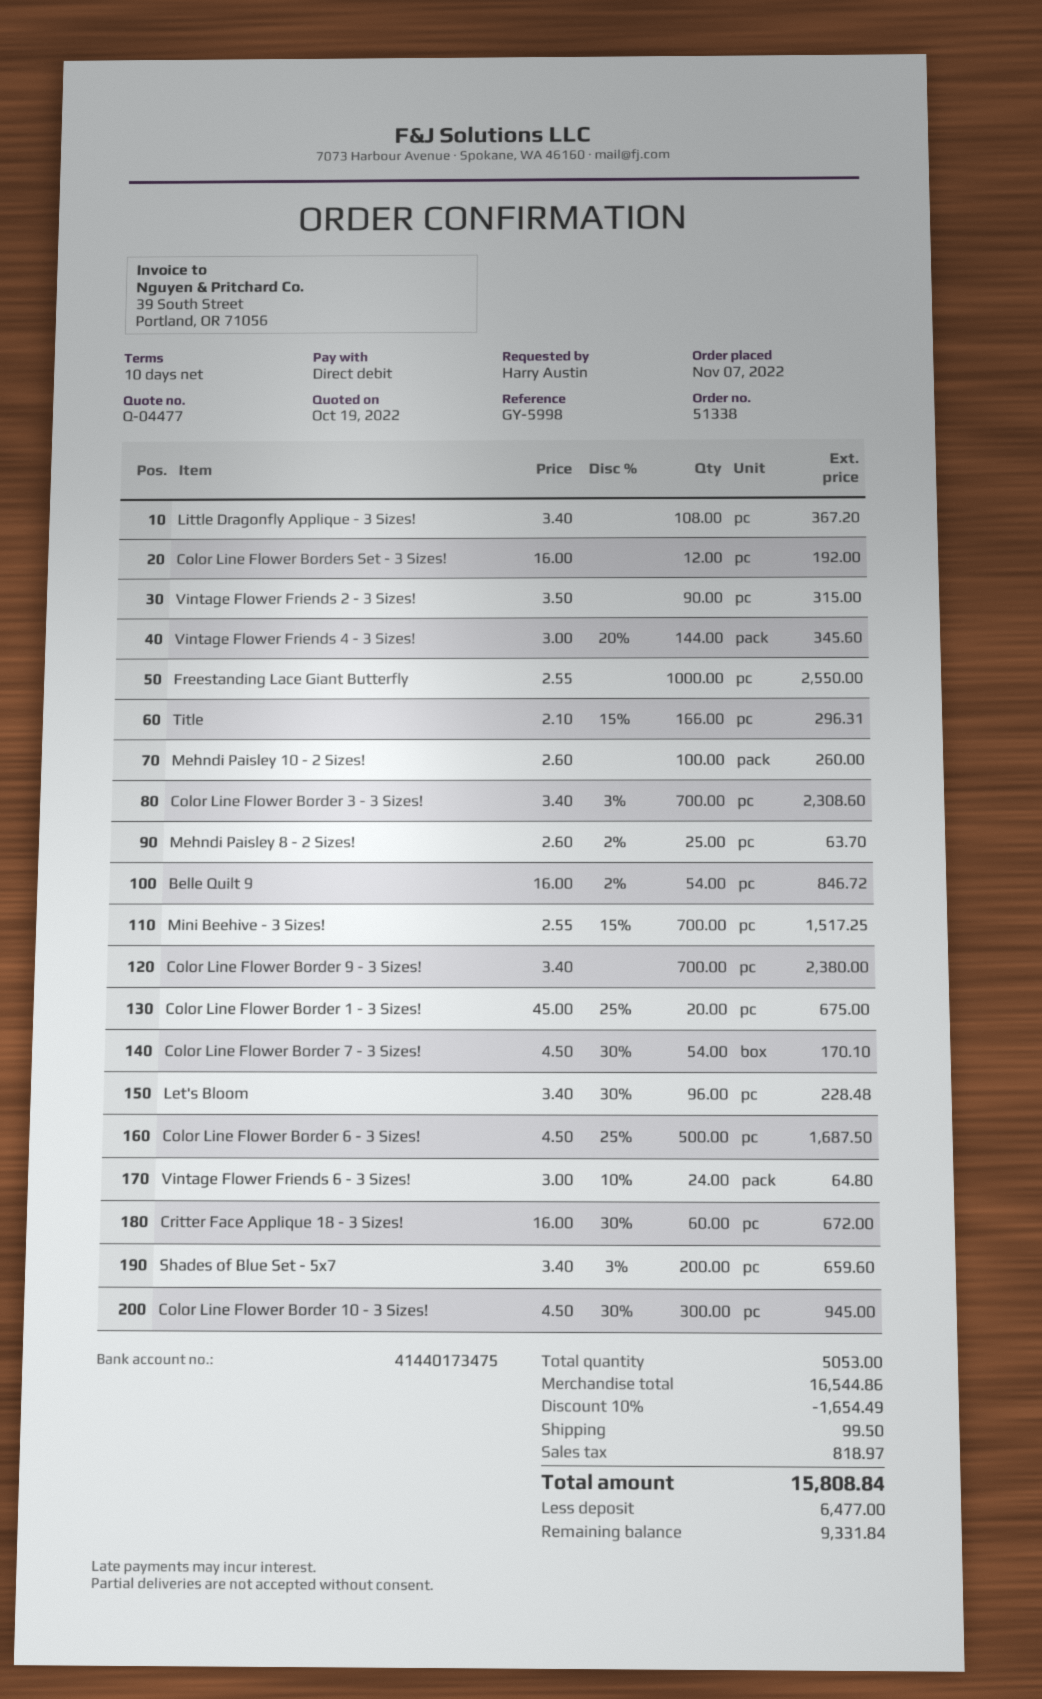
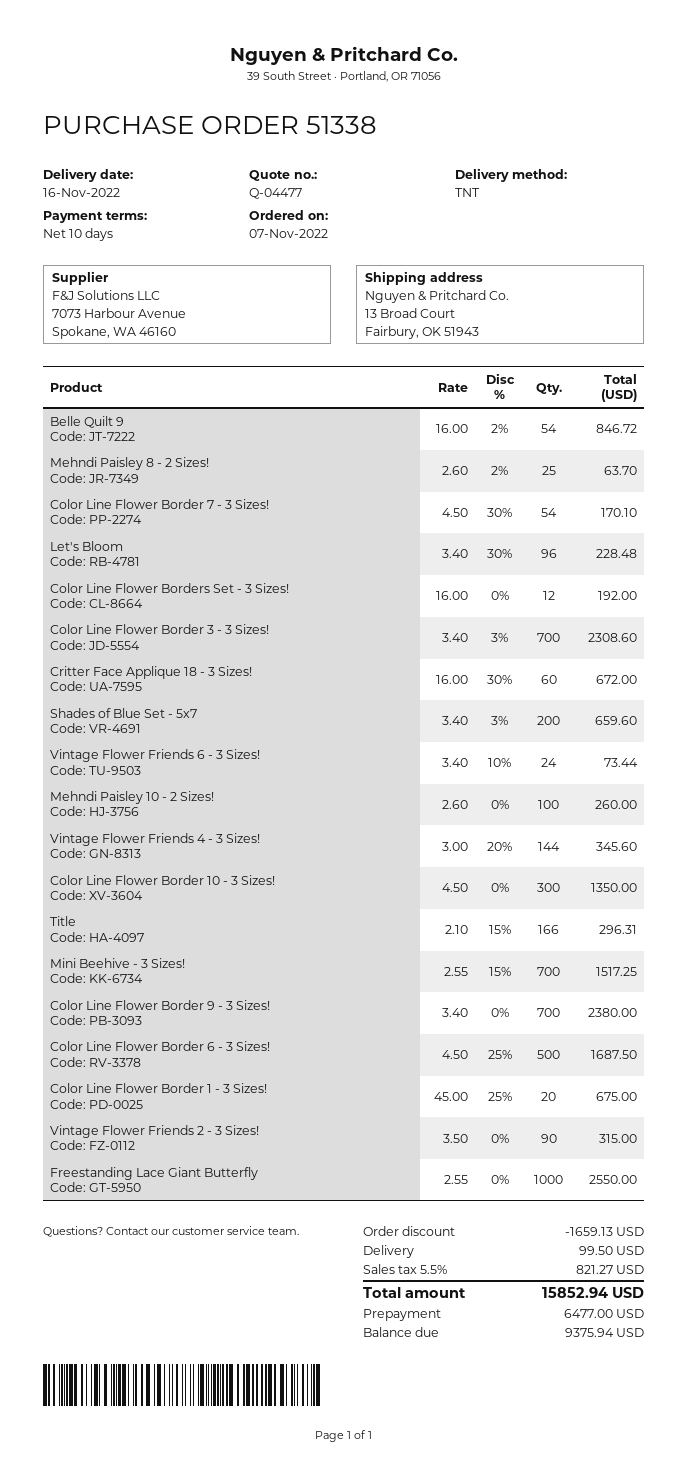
Little Dragonfly Applique - 3 Sizes!: 108 x 3.40 = 367.20 -> none
Vintage Flower Friends 6 - 3 Sizes!: 24 x 3.00 - 10% = 64.80 -> 24 x 3.40 - 10% = 73.44
Color Line Flower Border 10 - 3 Sizes!: 300 x 4.50 - 30% = 945.00 -> 300 x 4.50 = 1350.00
discount: 1654.49 -> 1659.13
tax: 818.97 -> 821.27
total: 15808.84 -> 15852.94
balance: 9331.84 -> 9375.94

